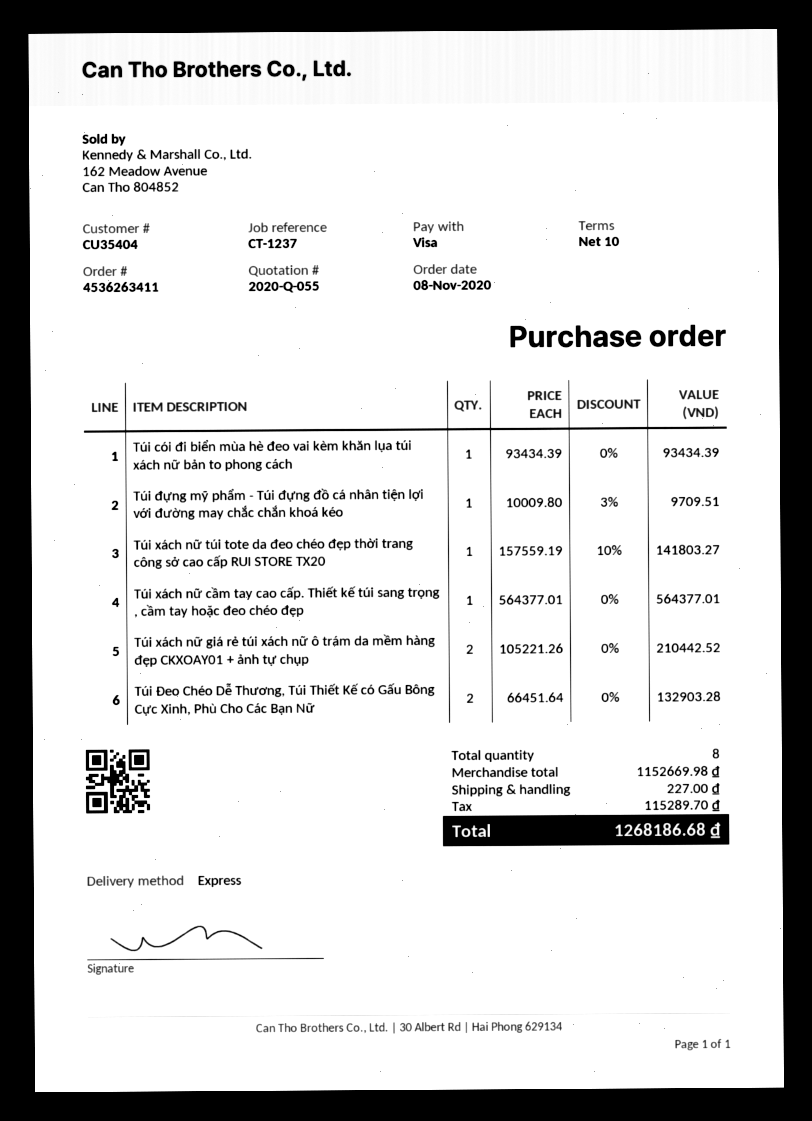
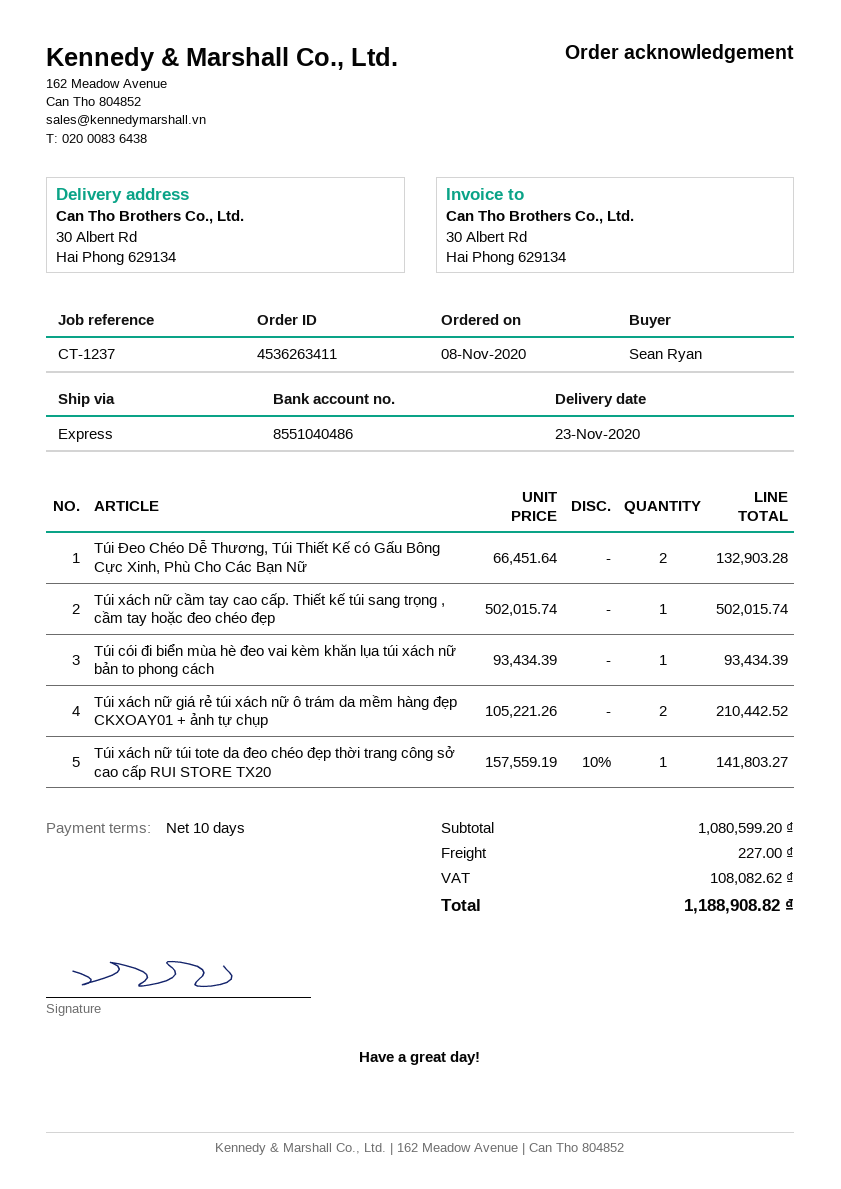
Túi đựng mỹ phẩm - Túi đựng đồ cá nhân tiện lợi với đường may chắc chắn khoá kéo: 1 x 10009.80 - 3% = 9709.51 -> none
Túi xách nữ cầm tay cao cấp. Thiết kế túi sang trọng , cầm tay hoặc đeo chéo đẹp: 1 x 564377.01 = 564377.01 -> 1 x 502015.74 = 502015.74
subtotal: 1152669.98 -> 1080599.20
tax: 115289.70 -> 108082.62
total: 1268186.68 -> 1188908.82

